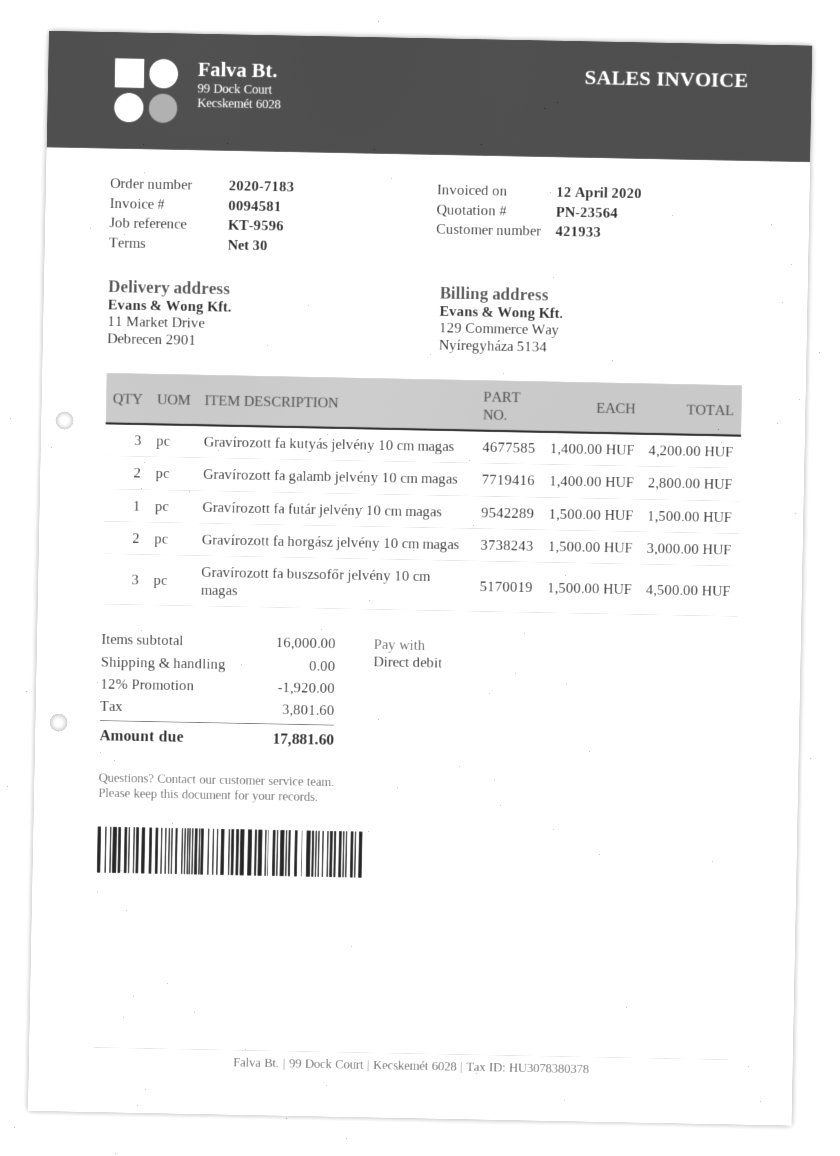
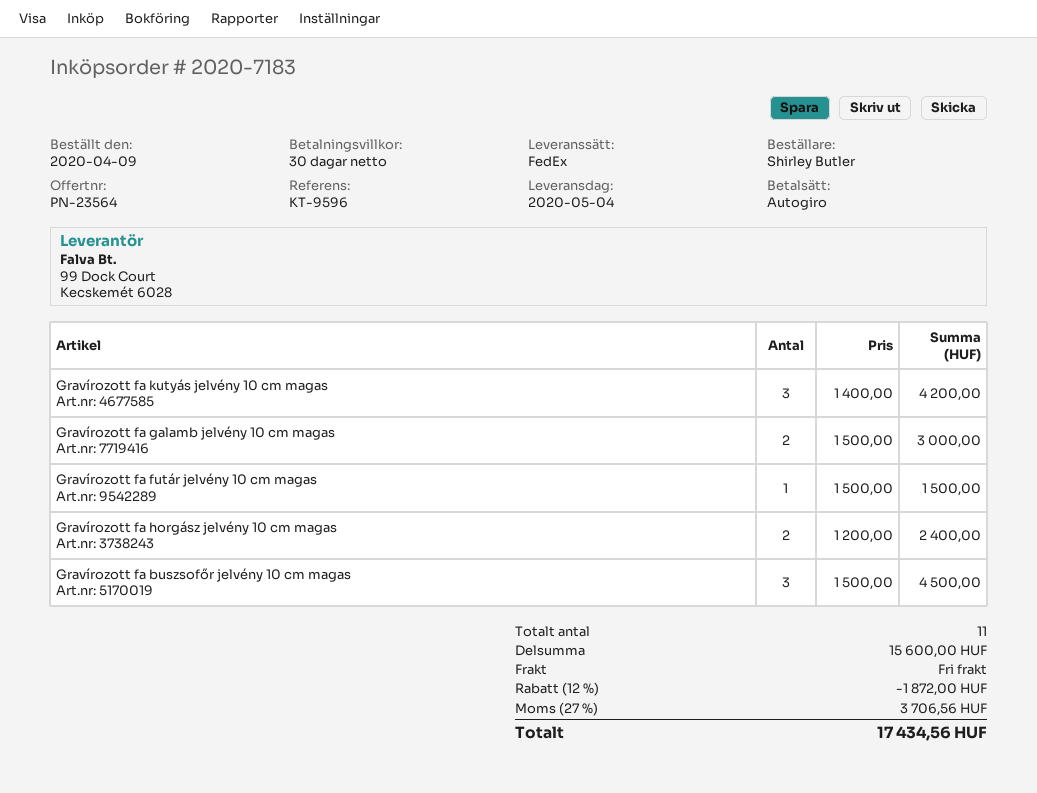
Gravírozott fa galamb jelvény 10 cm magas: 2 x 1400.00 = 2800.00 -> 2 x 1500.00 = 3000.00
Gravírozott fa horgász jelvény 10 cm magas: 2 x 1500.00 = 3000.00 -> 2 x 1200.00 = 2400.00
subtotal: 16000.00 -> 15600.00
discount: 12% = 1920.00 -> 12% = 1872.00
tax: 3801.60 -> 3706.56
total: 17881.60 -> 17434.56

